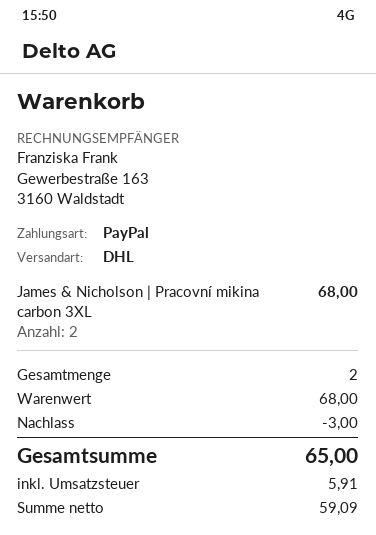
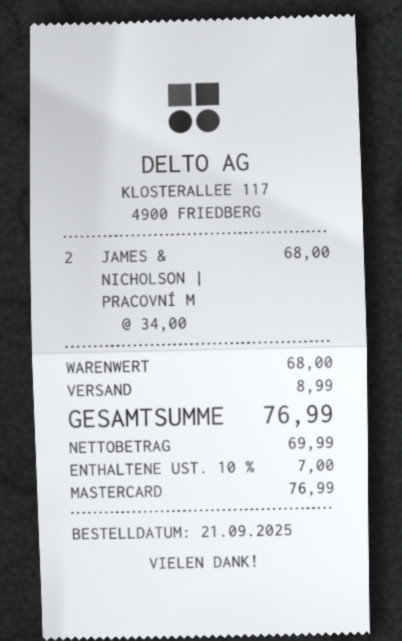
payment method: PayPal -> Mastercard
discount: 3.00 -> none
shipping: none -> 8.99
net: 59.09 -> 69.99
tax: 5.91 -> 7.00
total: 65.00 -> 76.99

